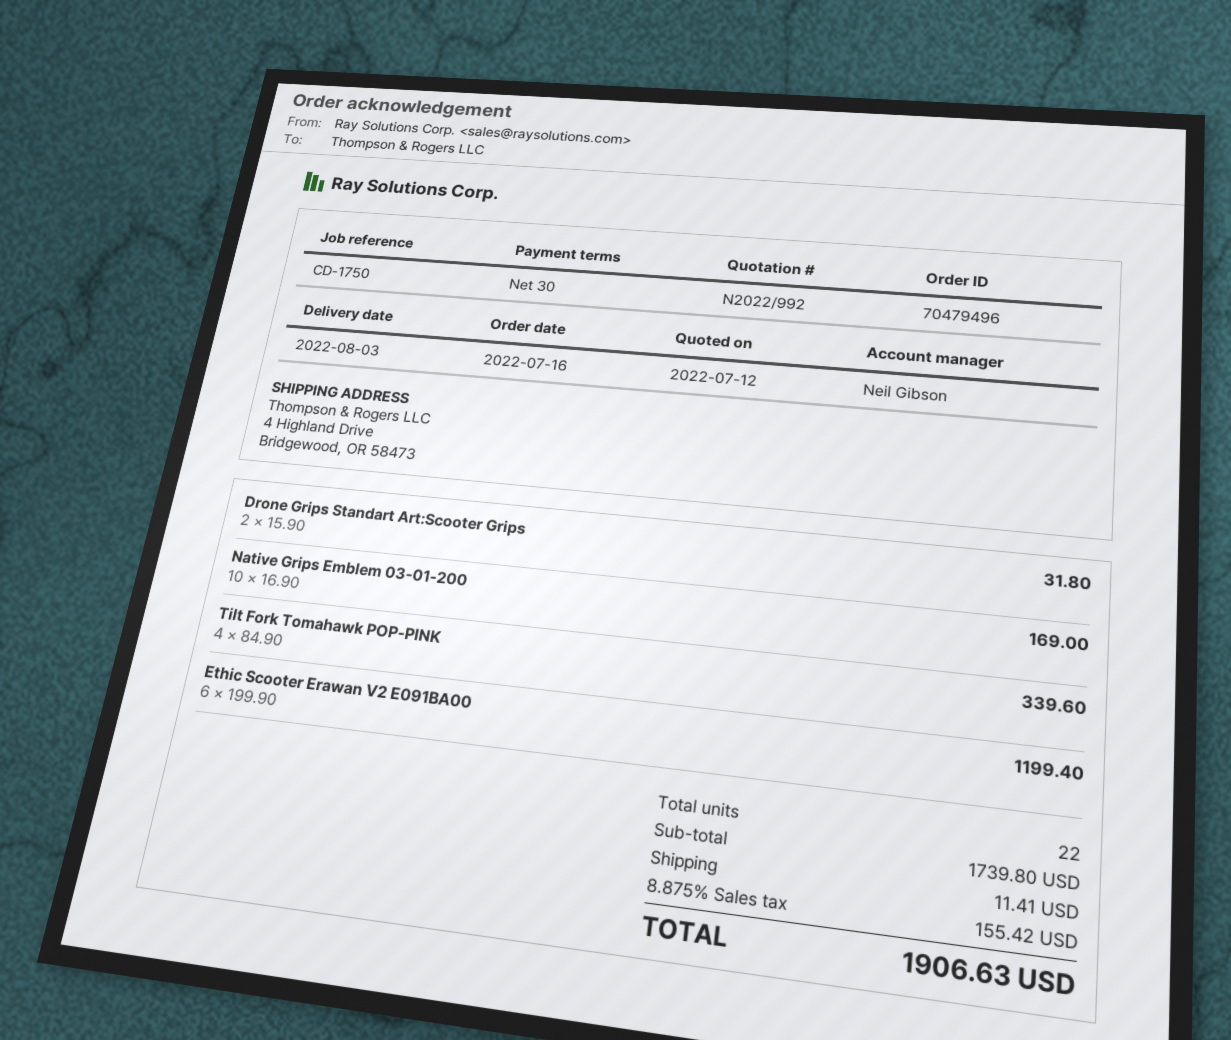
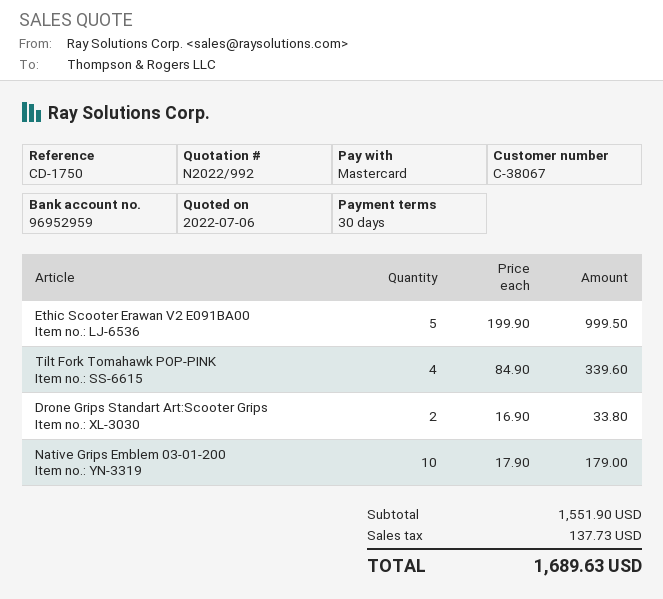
quote date: 2022-07-12 -> 2022-07-06
Drone Grips Standart Art:Scooter Grips: 2 x 15.90 = 31.80 -> 2 x 16.90 = 33.80
Native Grips Emblem 03-01-200: 10 x 16.90 = 169.00 -> 10 x 17.90 = 179.00
Ethic Scooter Erawan V2 E091BA00: 6 x 199.90 = 1199.40 -> 5 x 199.90 = 999.50
subtotal: 1739.80 -> 1551.90
shipping: 11.41 -> none
tax: 155.42 -> 137.73
total: 1906.63 -> 1689.63

